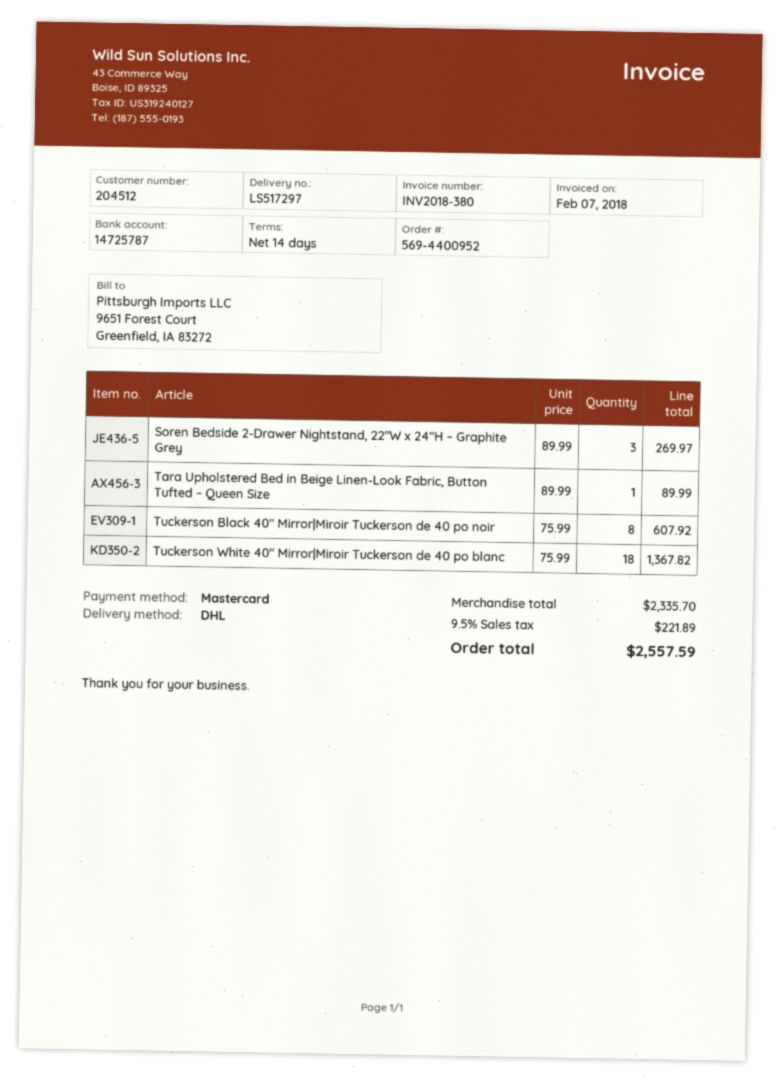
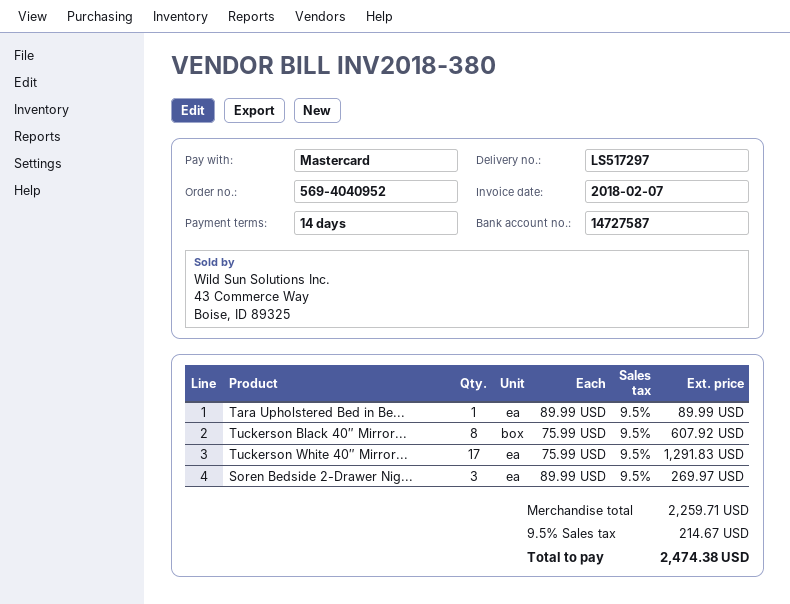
order number: 569-4400952 -> 569-4040952
bank account: 14725787 -> 14727587
Tuckerson White 40″ Mirror|Miroir Tuckerson de 40 po blanc: 18 x 75.99 = 1367.82 -> 17 x 75.99 = 1291.83
subtotal: 2335.70 -> 2259.71
tax: 9.5% = 221.89 -> 9.5% = 214.67
total: 2557.59 -> 2474.38

